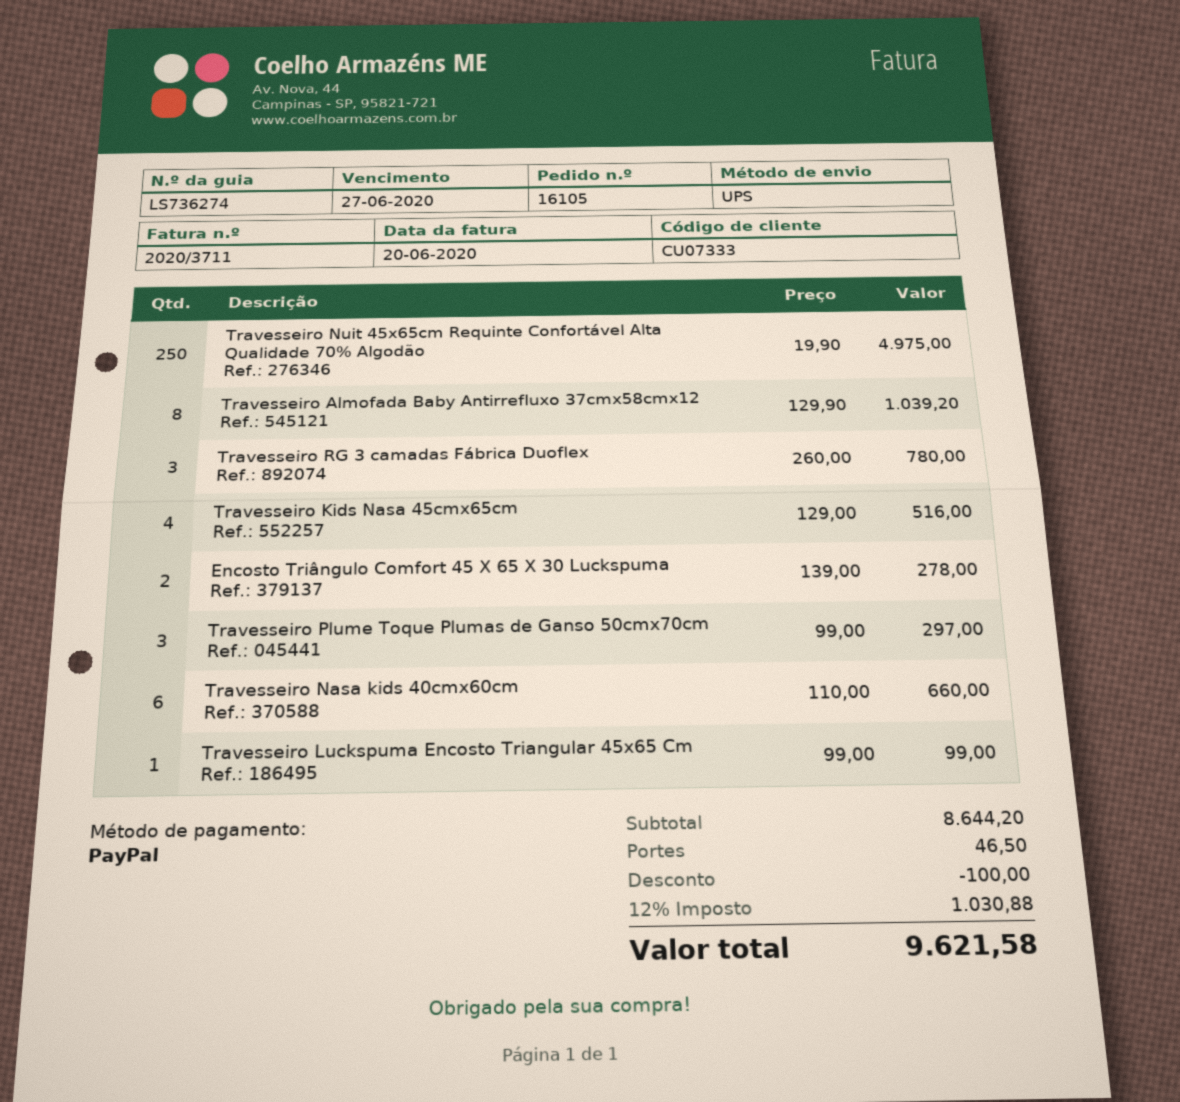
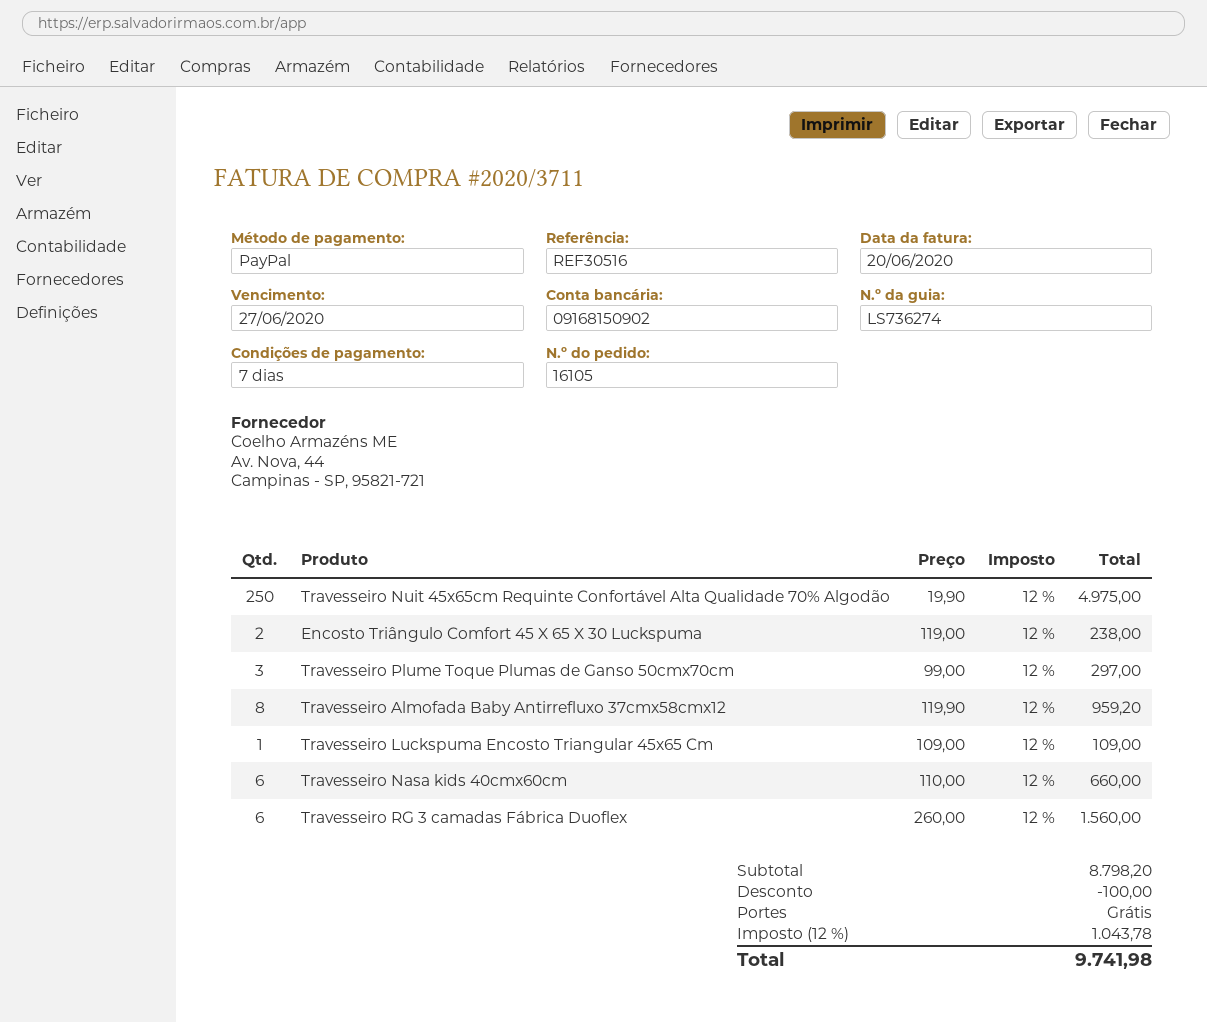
Travesseiro Almofada Baby Antirrefluxo 37cmx58cmx12: 8 x 129.90 = 1039.20 -> 8 x 119.90 = 959.20
Travesseiro RG 3 camadas Fábrica Duoflex: 3 x 260.00 = 780.00 -> 6 x 260.00 = 1560.00
Travesseiro Kids Nasa 45cmx65cm: 4 x 129.00 = 516.00 -> none
Encosto Triângulo Comfort 45 X 65 X 30 Luckspuma: 2 x 139.00 = 278.00 -> 2 x 119.00 = 238.00
Travesseiro Luckspuma Encosto Triangular 45x65 Cm: 1 x 99.00 = 99.00 -> 1 x 109.00 = 109.00
subtotal: 8644.20 -> 8798.20
shipping: 46.50 -> 0.00
tax: 12% = 1030.88 -> 12% = 1043.78
total: 9621.58 -> 9741.98

